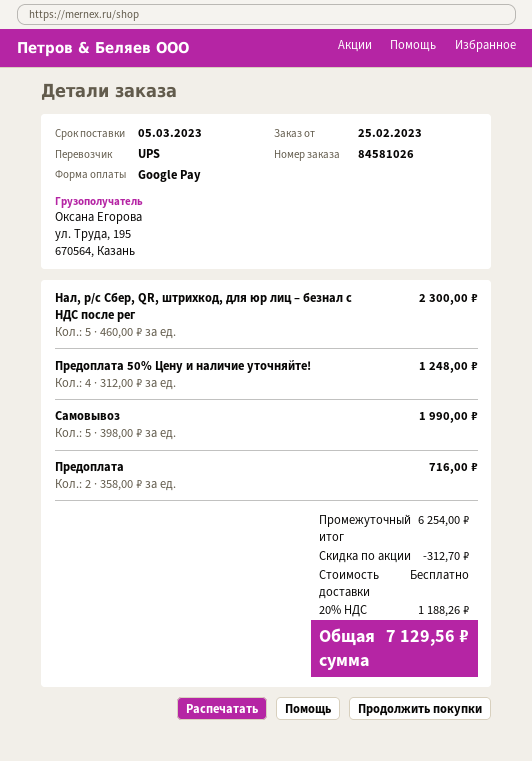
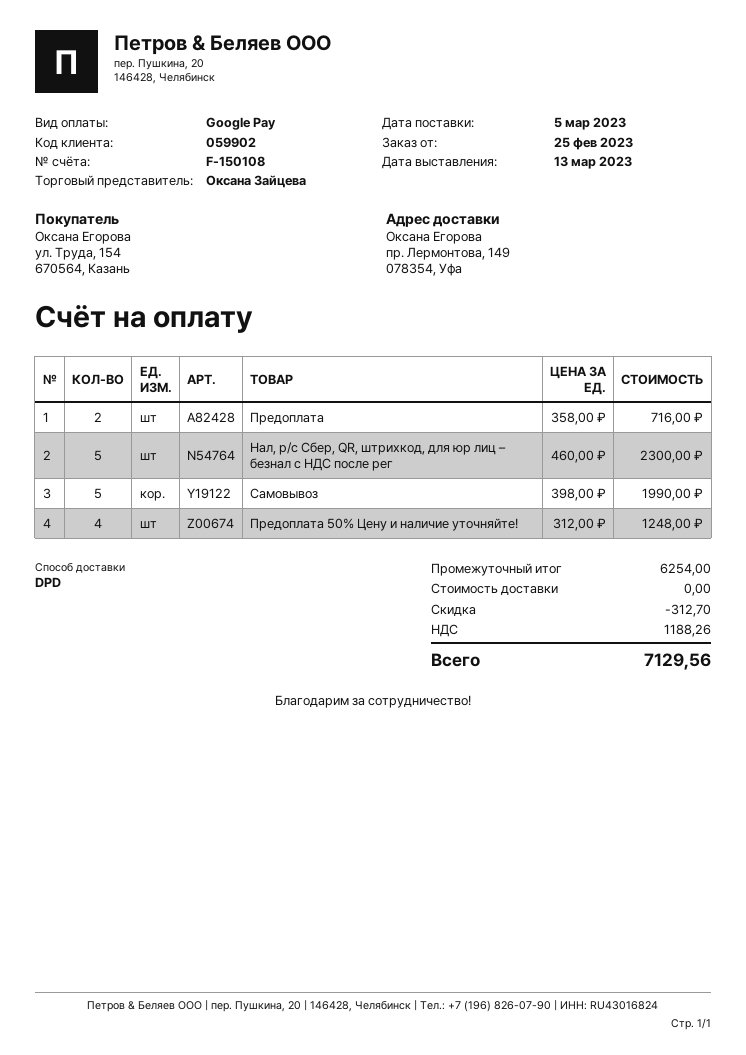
shipping method: UPS -> DPD
ship to: ул. Труда, 195, 670564, Казань -> пр. Лермонтова, 149, 078354, Уфа

